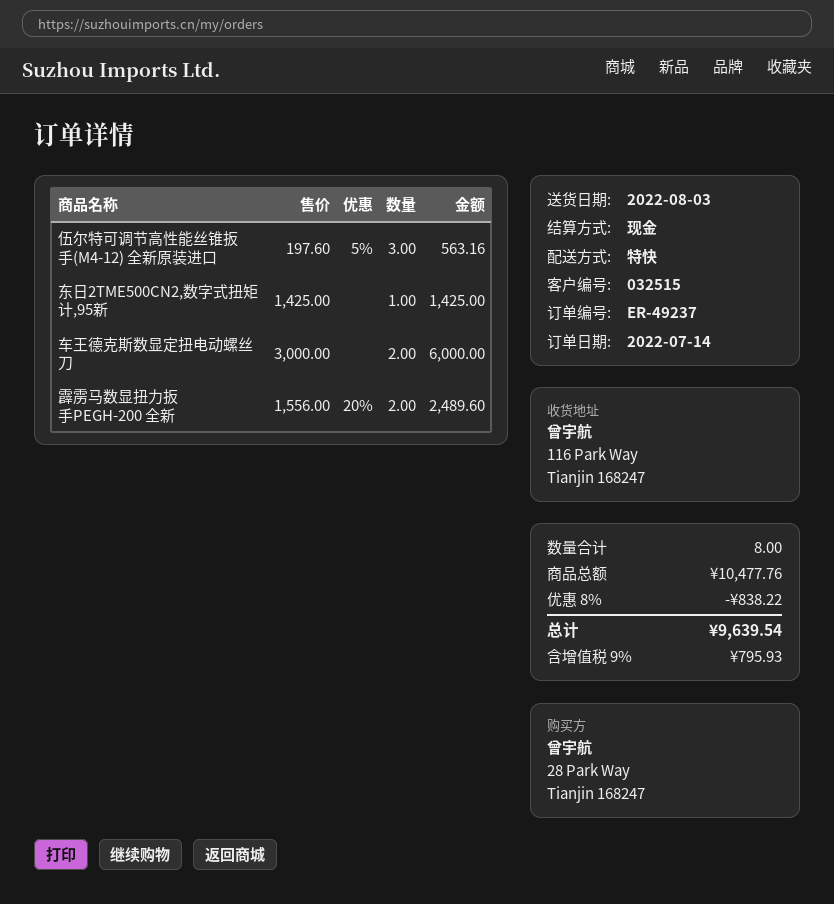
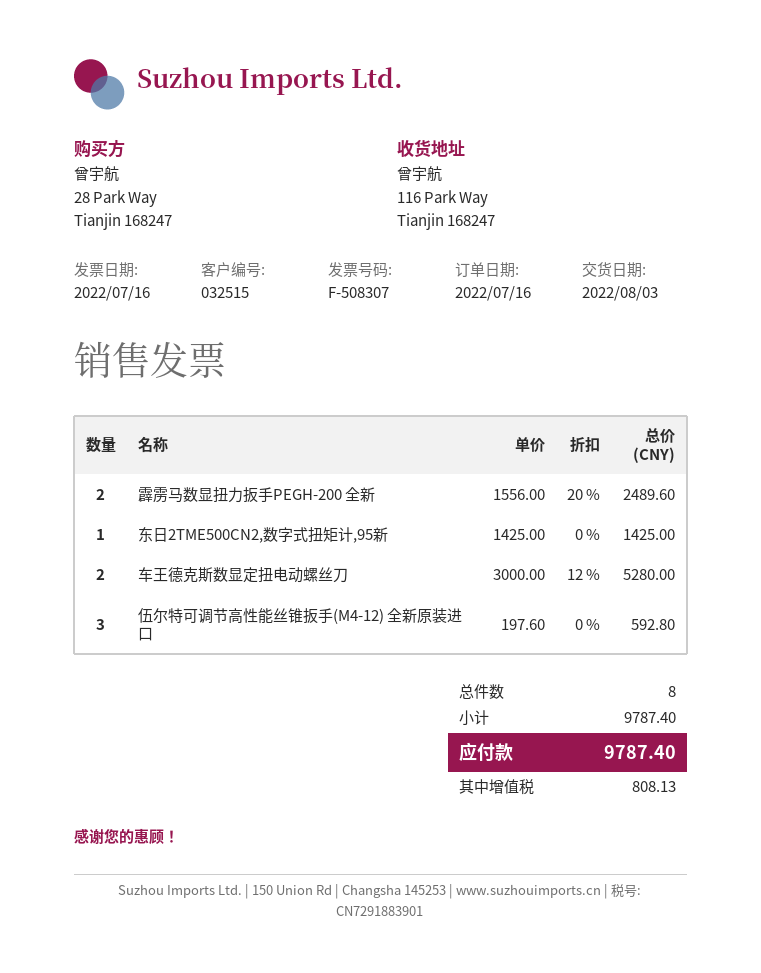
order date: 2022-07-14 -> 2022-07-16
伍尔特可调节高性能丝锥扳手(M4-12) 全新原装进口: 3 x 197.60 - 5% = 563.16 -> 3 x 197.60 = 592.80
车王德克斯数显定扭电动螺丝刀: 2 x 3000.00 = 6000.00 -> 2 x 3000.00 - 12% = 5280.00
subtotal: 10477.76 -> 9787.40
discount: 8% = 838.22 -> none
tax: 795.93 -> 808.13
total: 9639.54 -> 9787.40

